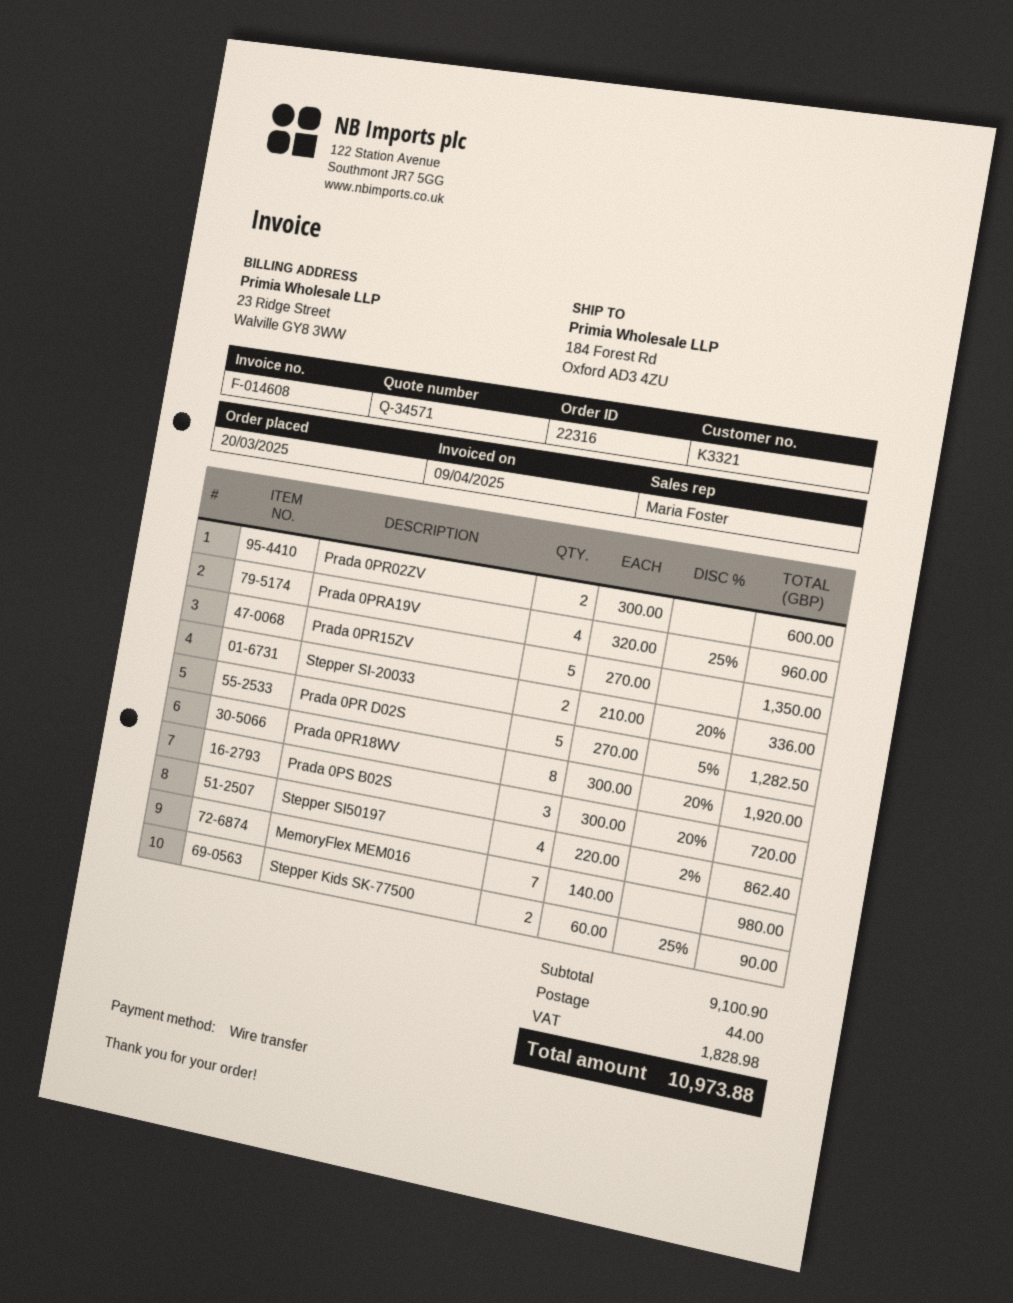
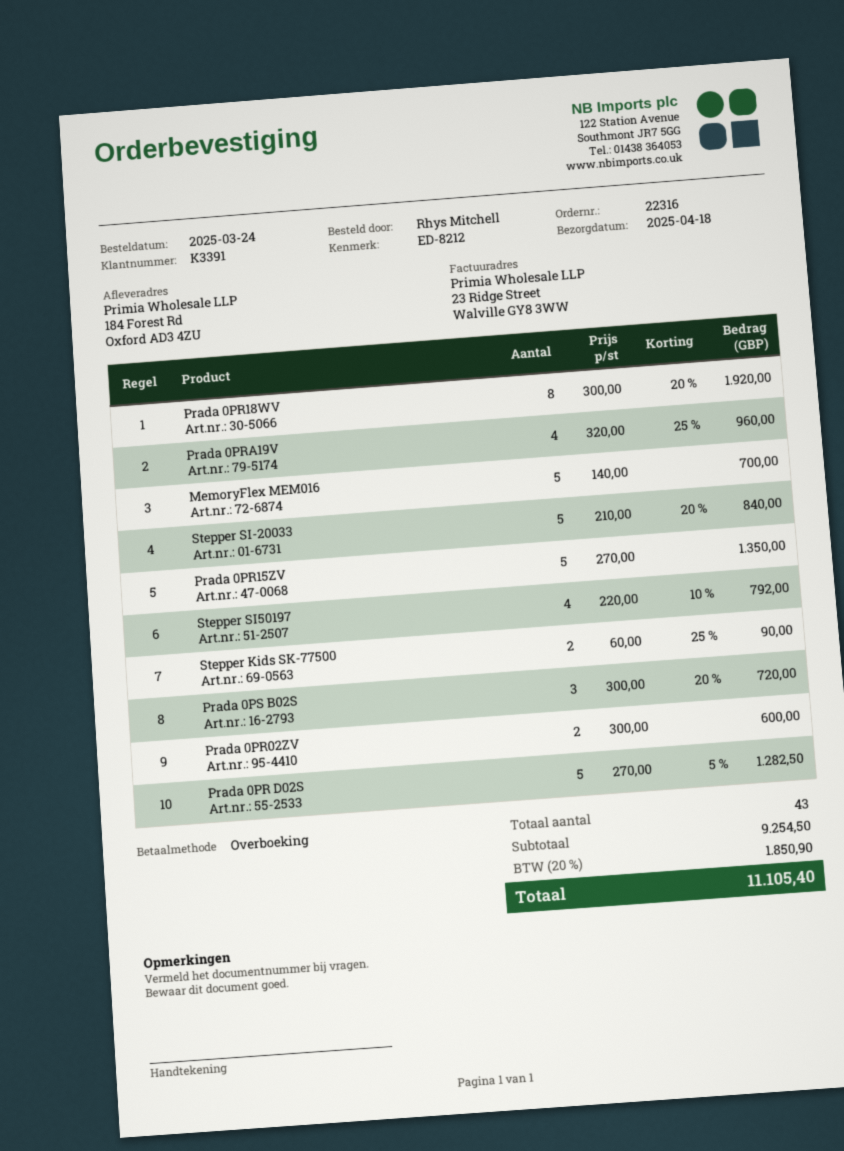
order date: 2025-03-20 -> 2025-03-24
customer number: K3321 -> K3391
Stepper SI-20033: 2 x 210.00 - 20% = 336.00 -> 5 x 210.00 - 20% = 840.00
Stepper SI50197: 4 x 220.00 - 2% = 862.40 -> 4 x 220.00 - 10% = 792.00
MemoryFlex MEM016: 7 x 140.00 = 980.00 -> 5 x 140.00 = 700.00
subtotal: 9100.90 -> 9254.50
shipping: 44.00 -> none
tax: 1828.98 -> 1850.90
total: 10973.88 -> 11105.40

